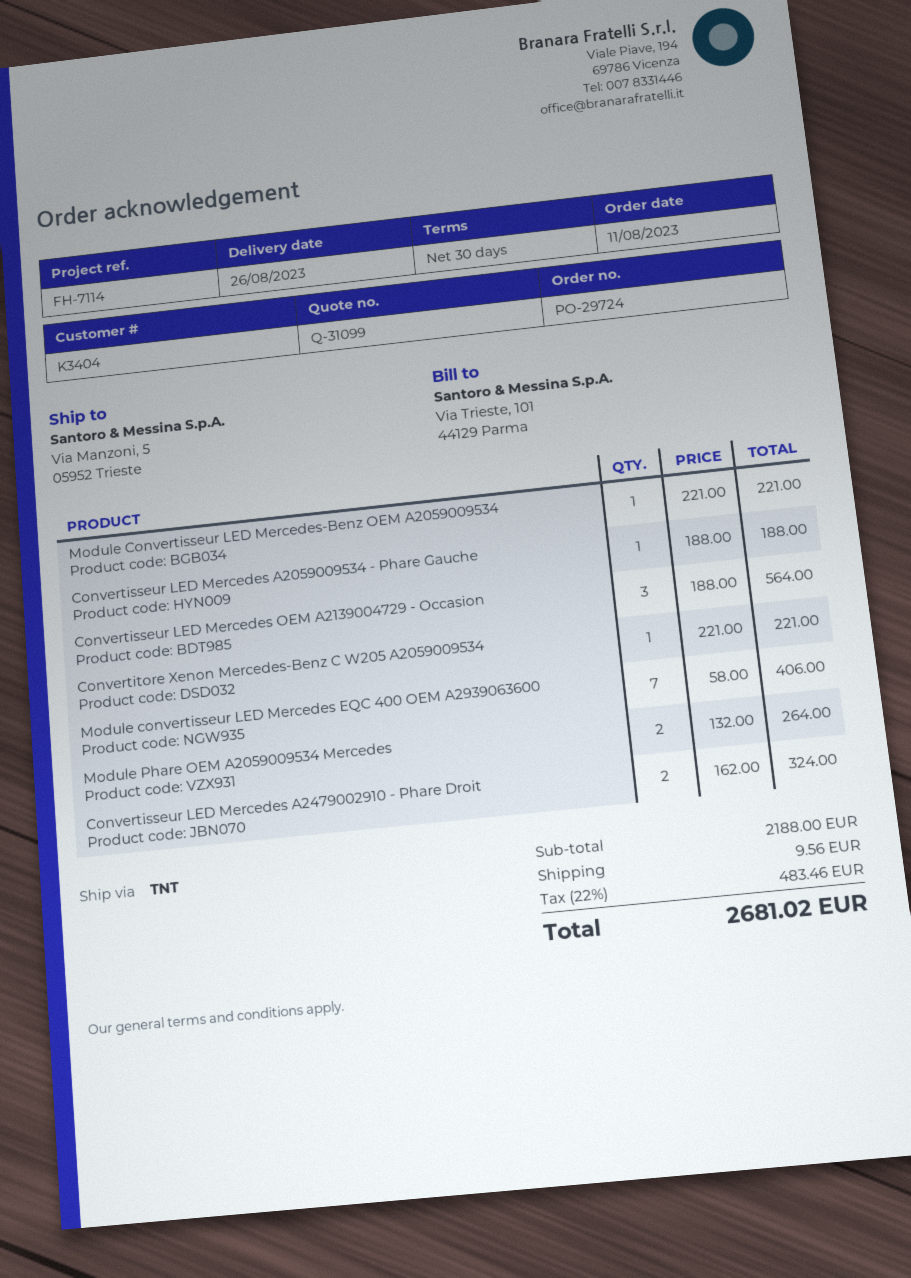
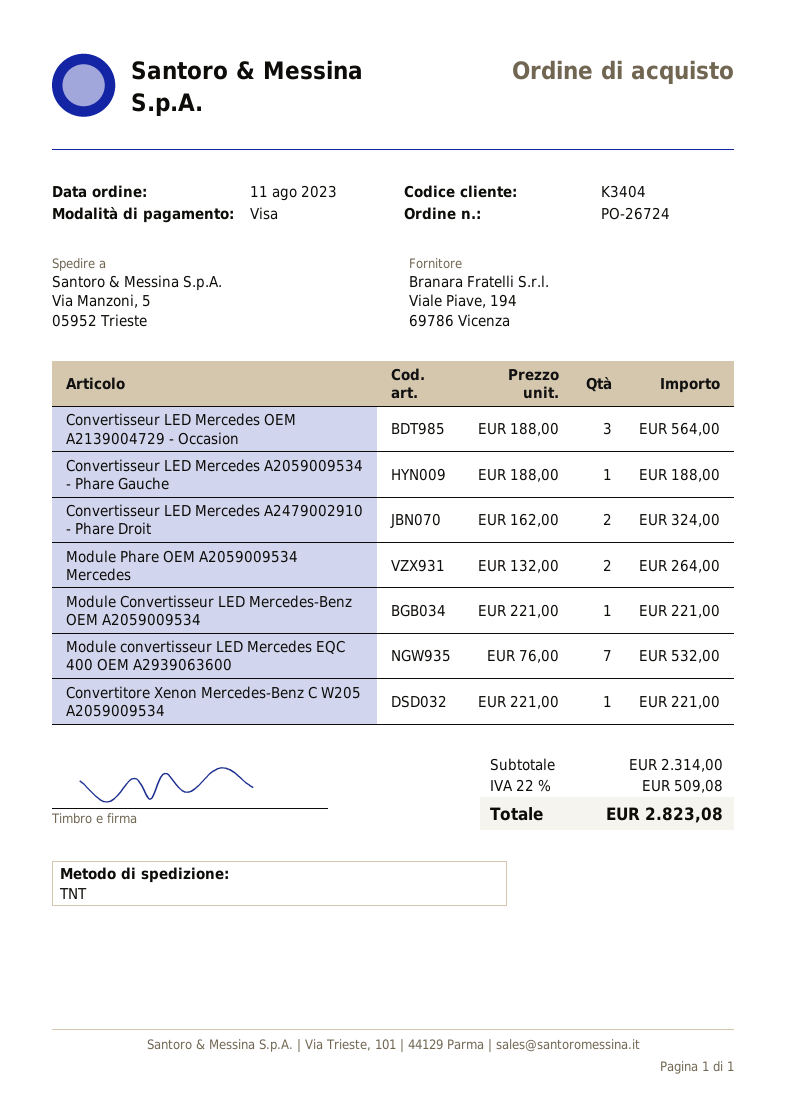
order number: PO-29724 -> PO-26724
Module convertisseur LED Mercedes EQC 400 OEM A2939063600: 7 x 58.00 = 406.00 -> 7 x 76.00 = 532.00
subtotal: 2188.00 -> 2314.00
shipping: 9.56 -> none
tax: 22% = 483.46 -> 22% = 509.08
total: 2681.02 -> 2823.08

